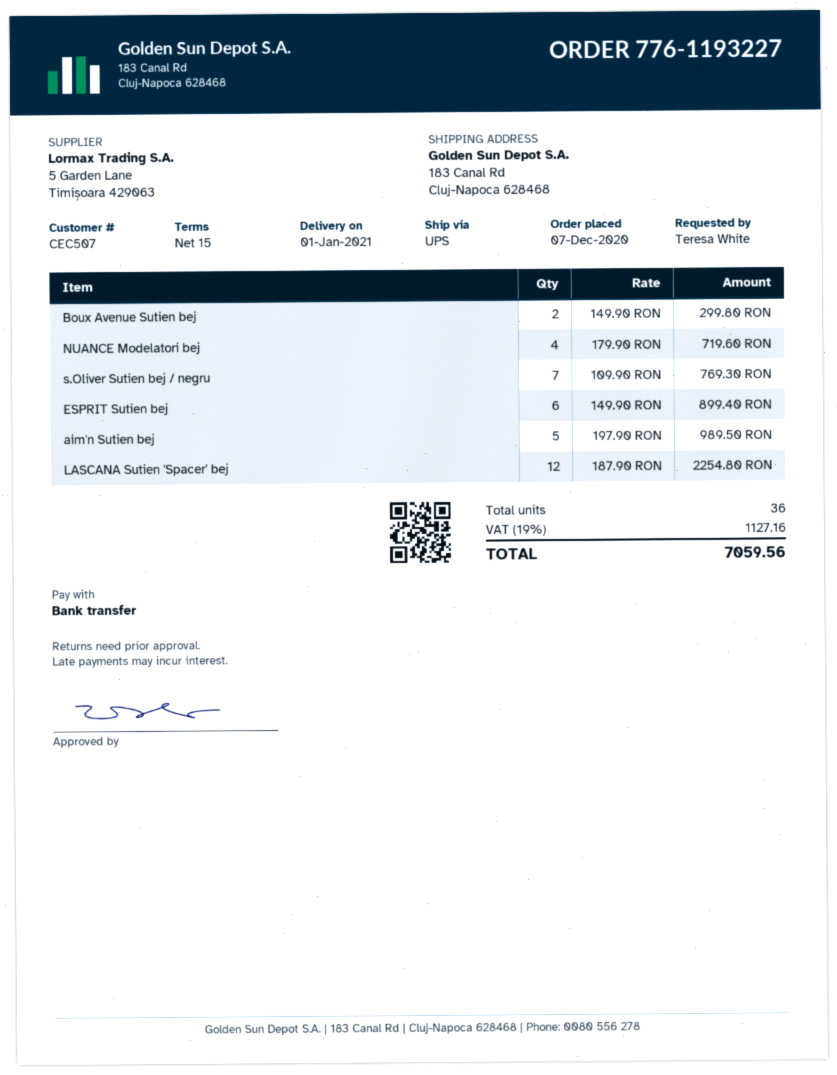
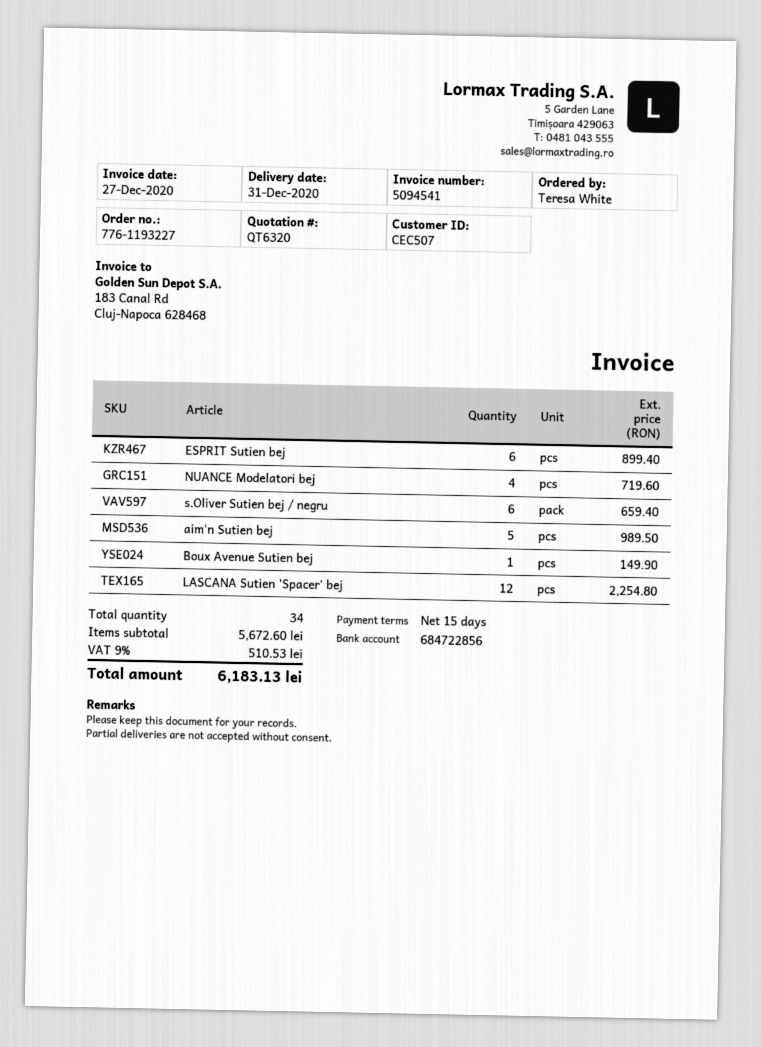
delivery date: 2021-01-01 -> 2020-12-31
Boux Avenue Sutien bej: 2 for 299.80 -> 1 for 149.90
s.Oliver Sutien bej / negru: 7 for 769.30 -> 6 for 659.40
total quantity: 36 -> 34
tax: 19% = 1127.16 -> 9% = 510.53
total: 7059.56 -> 6183.13

